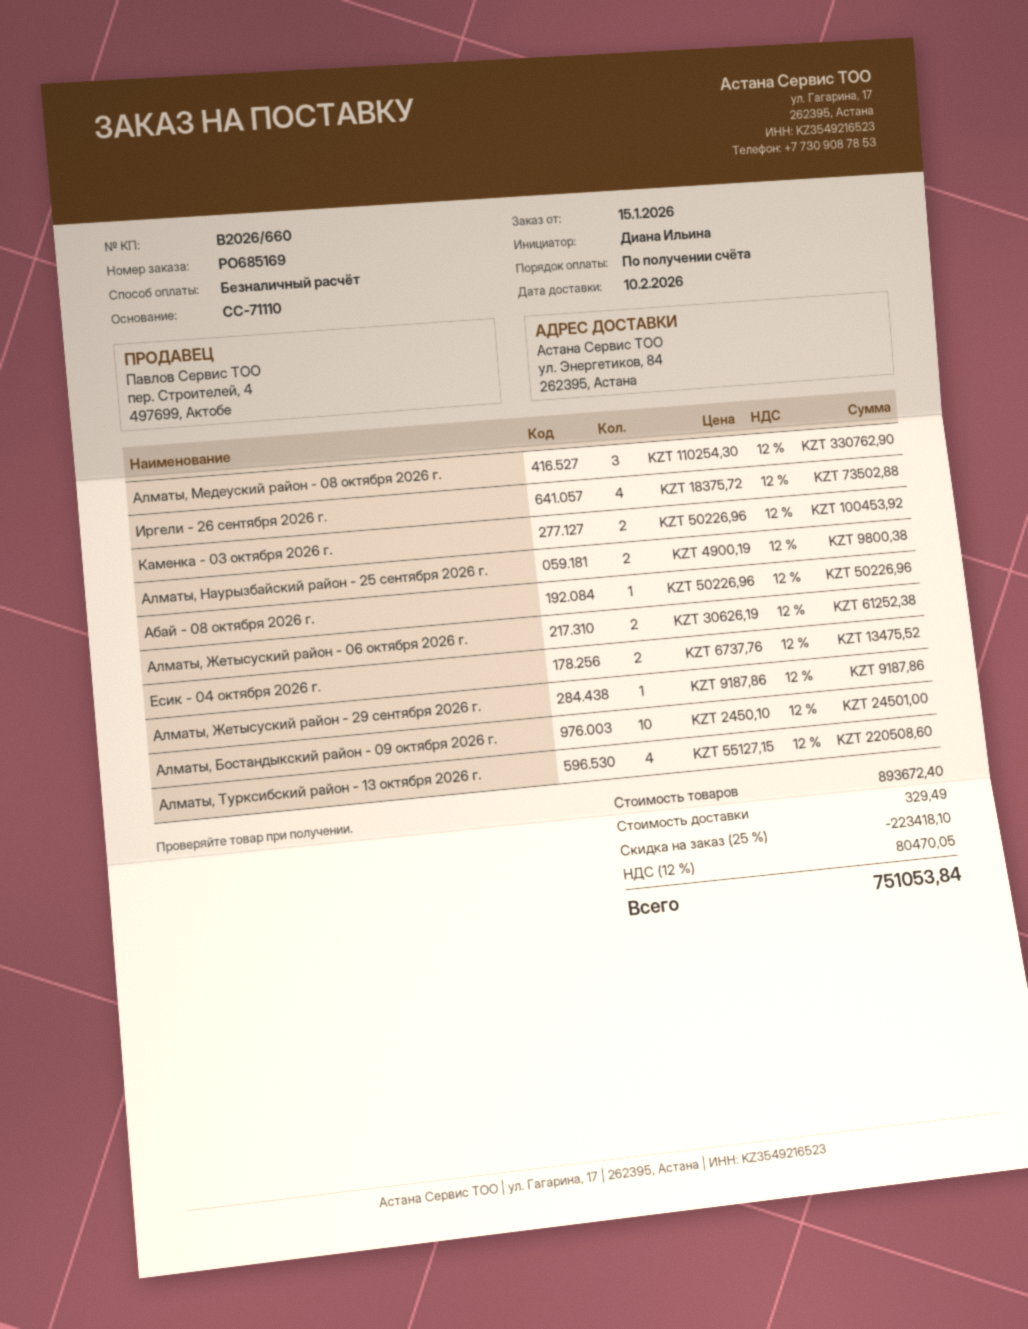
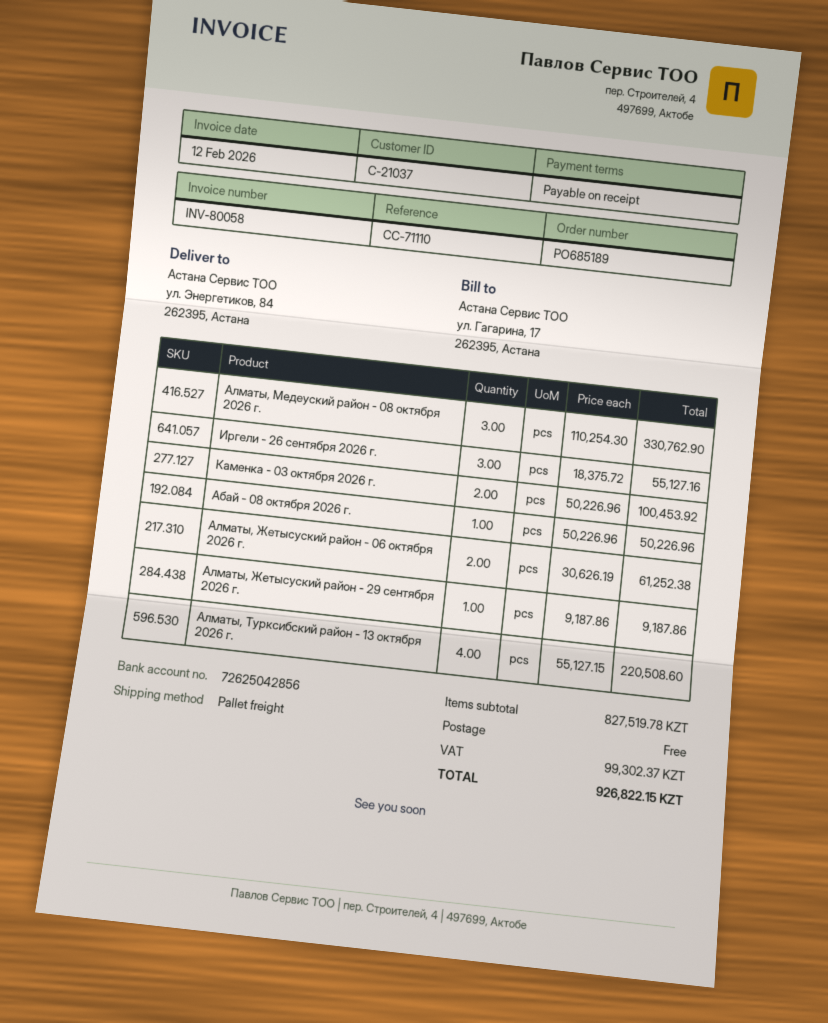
order number: PO685169 -> PO685189
Иргели - 26 сентября 2026 г.: 4 x 18375.72 = 73502.88 -> 3 x 18375.72 = 55127.16
Алматы, Наурызбайский район - 25 сентября 2026 г.: 2 x 4900.19 = 9800.38 -> none
Есик - 04 октября 2026 г.: 2 x 6737.76 = 13475.52 -> none
Алматы, Бостандыкский район - 09 октября 2026 г.: 10 x 2450.10 = 24501.00 -> none
subtotal: 893672.40 -> 827519.78
discount: 25% = 223418.10 -> none
shipping: 329.49 -> 0.00
tax: 80470.05 -> 99302.37
total: 751053.84 -> 926822.15

